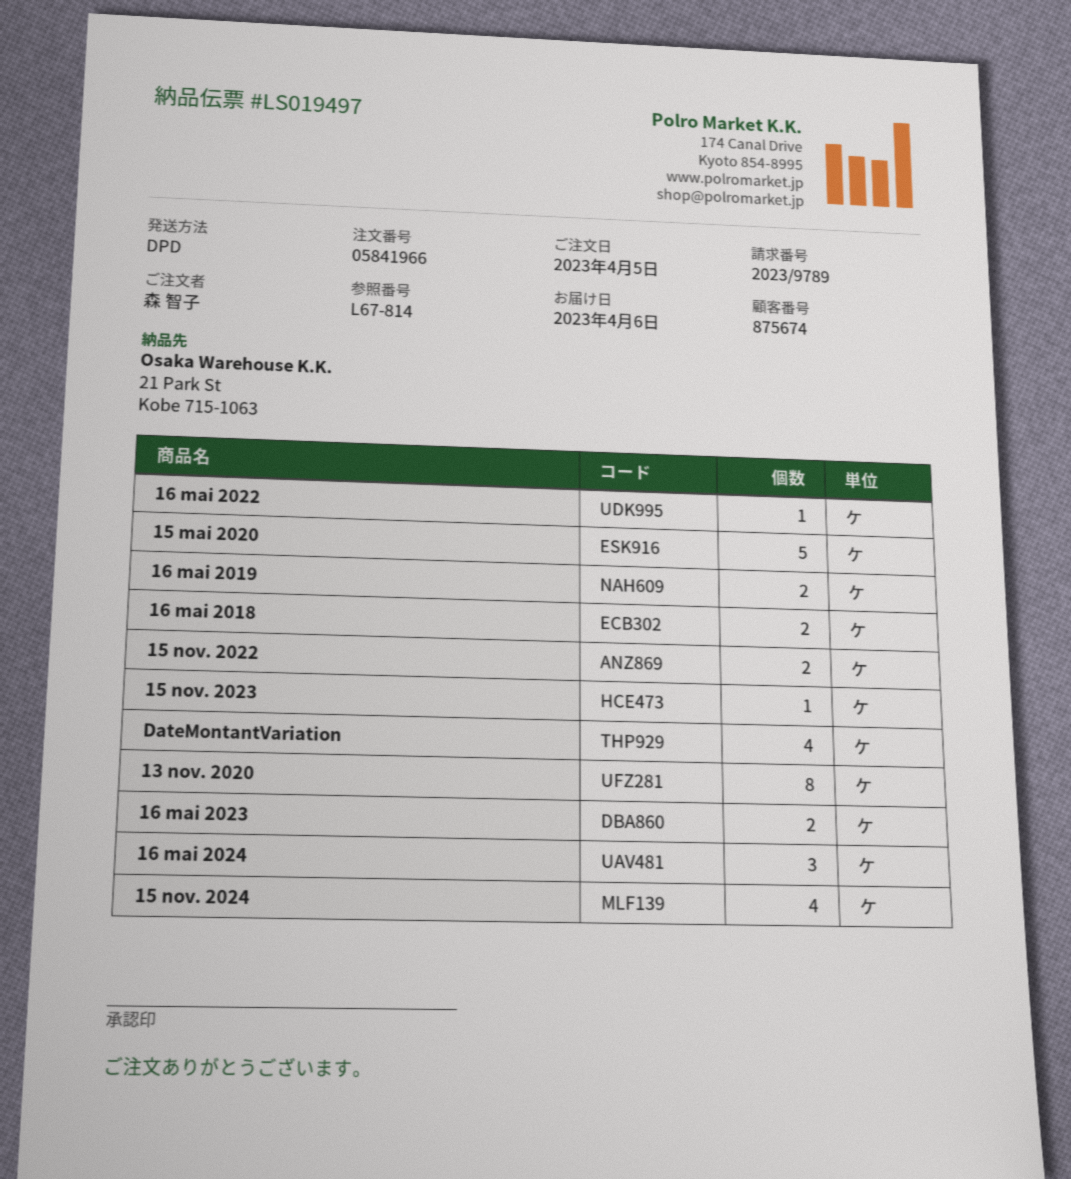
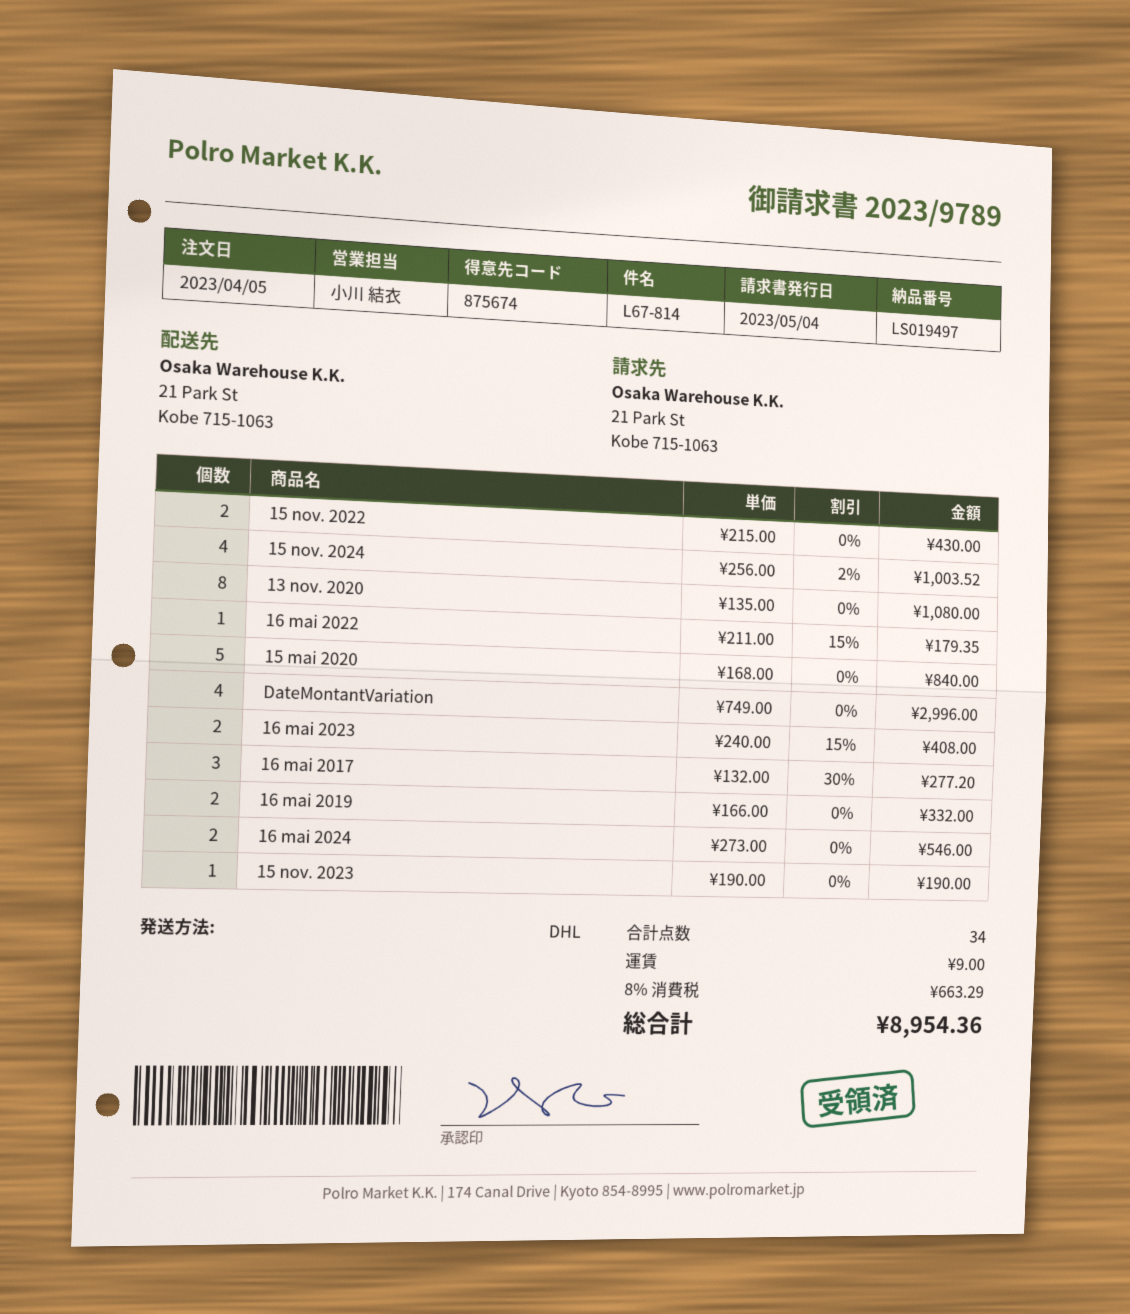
shipping method: DPD -> DHL
16 mai 2018: 2 -> none
16 mai 2024: 3 -> 2
16 mai 2017: none -> 3

